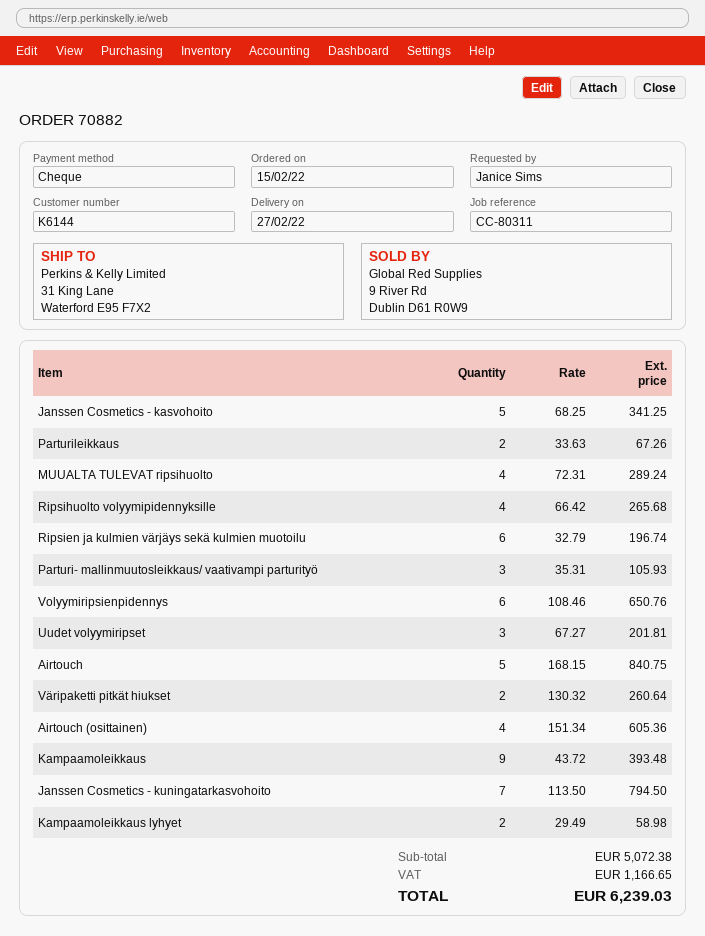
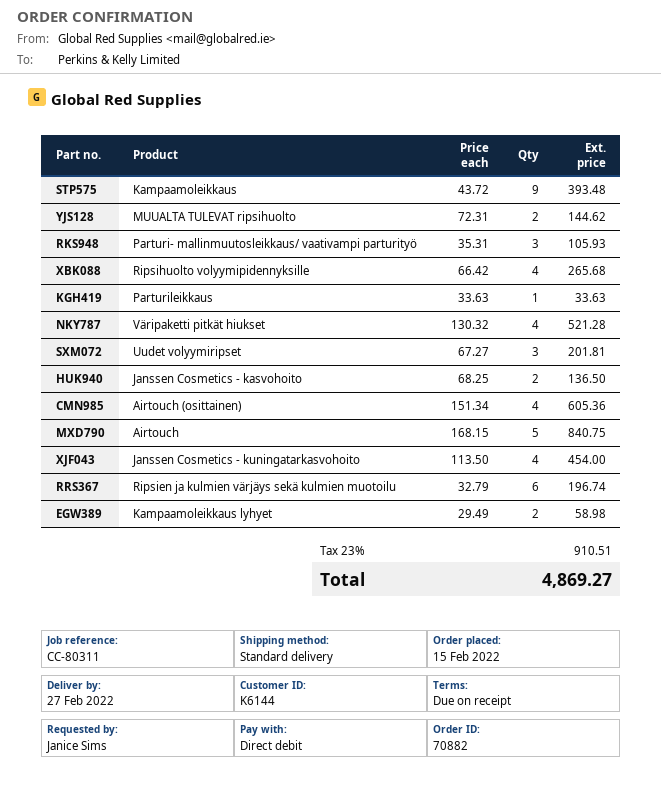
payment method: cheque -> direct debit
Janssen Cosmetics - kasvohoito: 5 x 68.25 = 341.25 -> 2 x 68.25 = 136.50
Parturileikkaus: 2 x 33.63 = 67.26 -> 1 x 33.63 = 33.63
MUUALTA TULEVAT ripsihuolto: 4 x 72.31 = 289.24 -> 2 x 72.31 = 144.62
Volyymiripsienpidennys: 6 x 108.46 = 650.76 -> none
Väripaketti pitkät hiukset: 2 x 130.32 = 260.64 -> 4 x 130.32 = 521.28
Janssen Cosmetics - kuningatarkasvohoito: 7 x 113.50 = 794.50 -> 4 x 113.50 = 454.00
tax: 1166.65 -> 910.51
total: 6239.03 -> 4869.27

